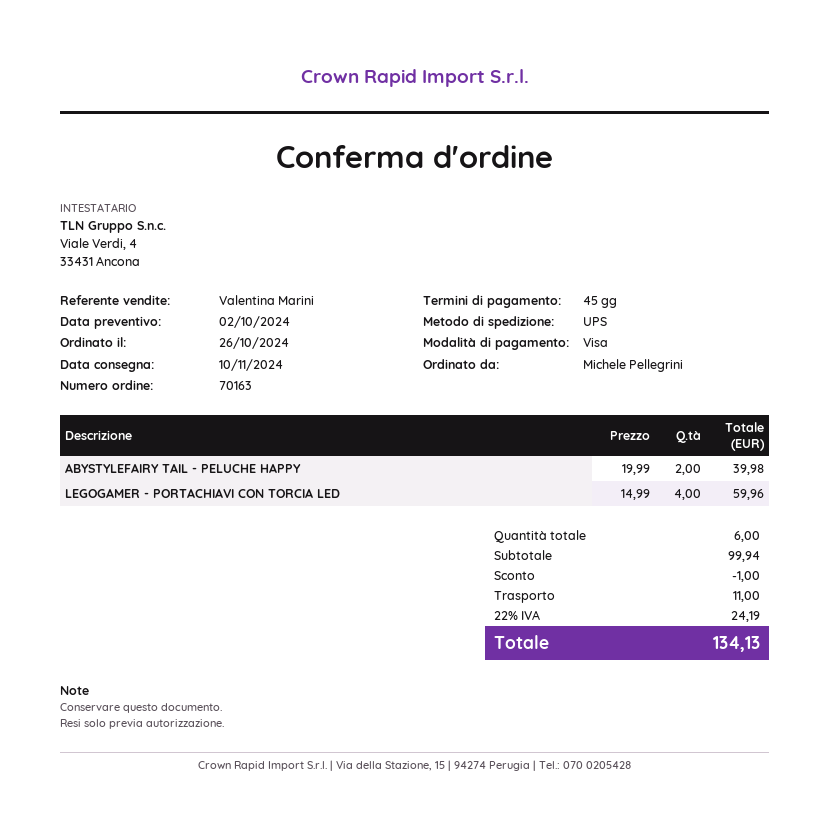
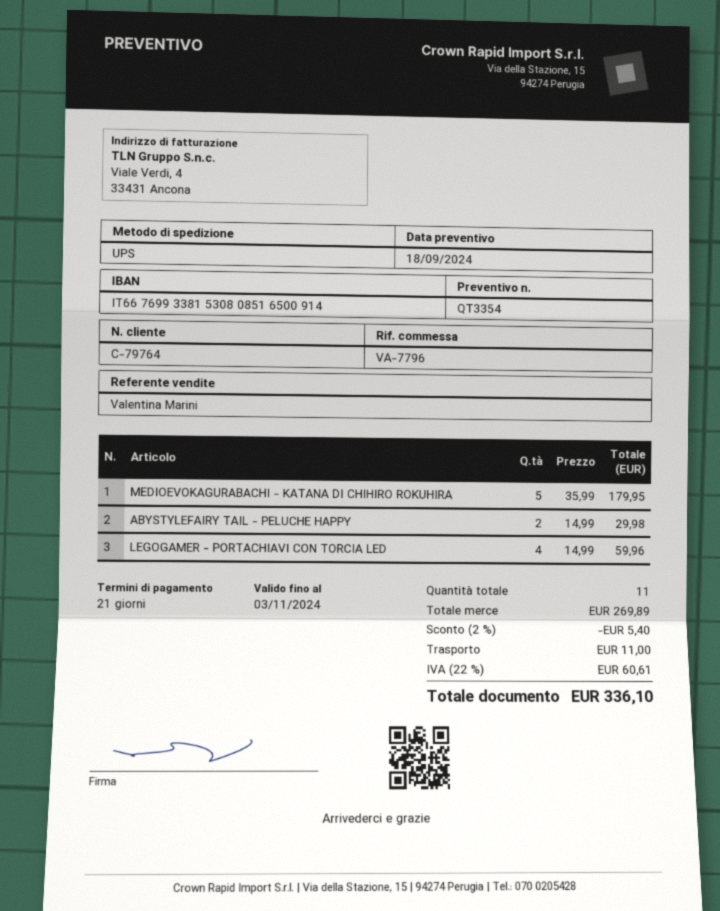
quote date: 2024-10-02 -> 2024-09-18
payment terms: 45 days -> 21 days
ABYSTYLEFAIRY TAIL - PELUCHE HAPPY: 2 x 19.99 = 39.98 -> 2 x 14.99 = 29.98
MEDIOEVOKAGURABACHI - KATANA DI CHIHIRO ROKUHIRA: none -> 5 x 35.99 = 179.95
total quantity: 6 -> 11
subtotal: 99.94 -> 269.89
discount: 1.00 -> 5.40
tax: 22% = 24.19 -> 22% = 60.61
total: 134.13 -> 336.10

